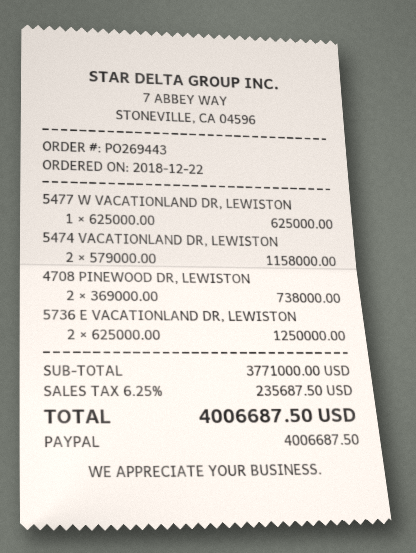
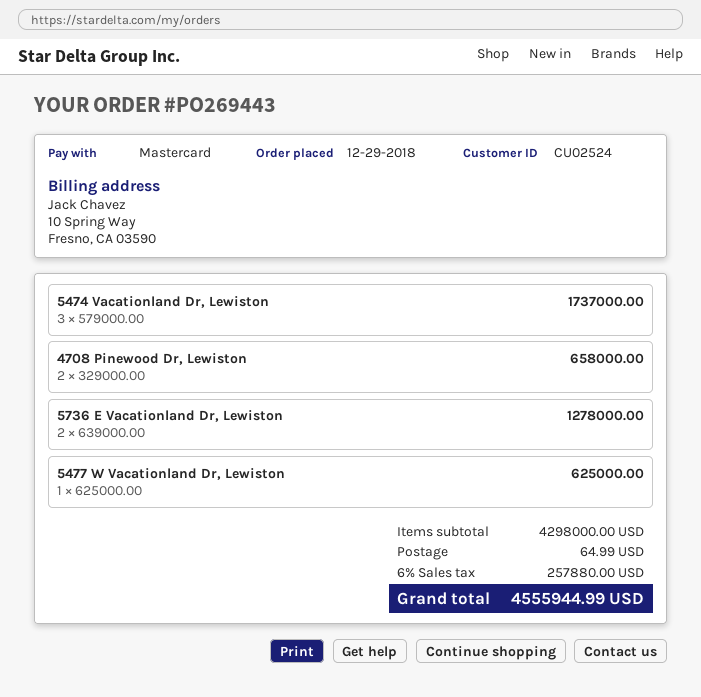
order date: 2018-12-22 -> 2018-12-29
payment method: PayPal -> Mastercard
5474 VACATIONLAND DR, LEWISTON: 2 x 579000.00 = 1158000.00 -> 3 x 579000.00 = 1737000.00
4708 PINEWOOD DR, LEWISTON: 2 x 369000.00 = 738000.00 -> 2 x 329000.00 = 658000.00
5736 E VACATIONLAND DR, LEWISTON: 2 x 625000.00 = 1250000.00 -> 2 x 639000.00 = 1278000.00
subtotal: 3771000.00 -> 4298000.00
shipping: none -> 64.99
tax: 6.25% = 235687.50 -> 6% = 257880.00
total: 4006687.50 -> 4555944.99

